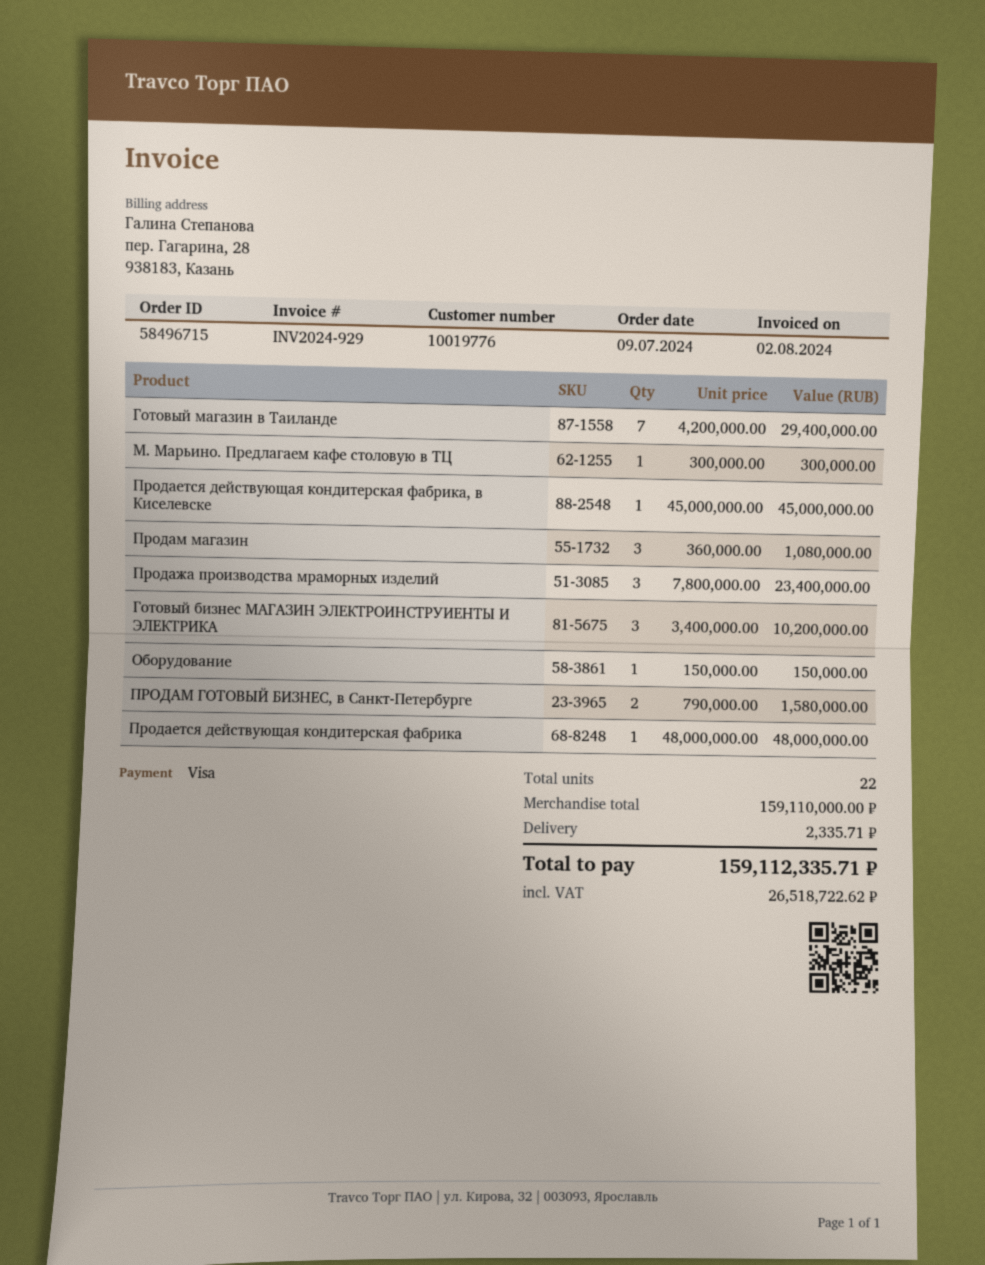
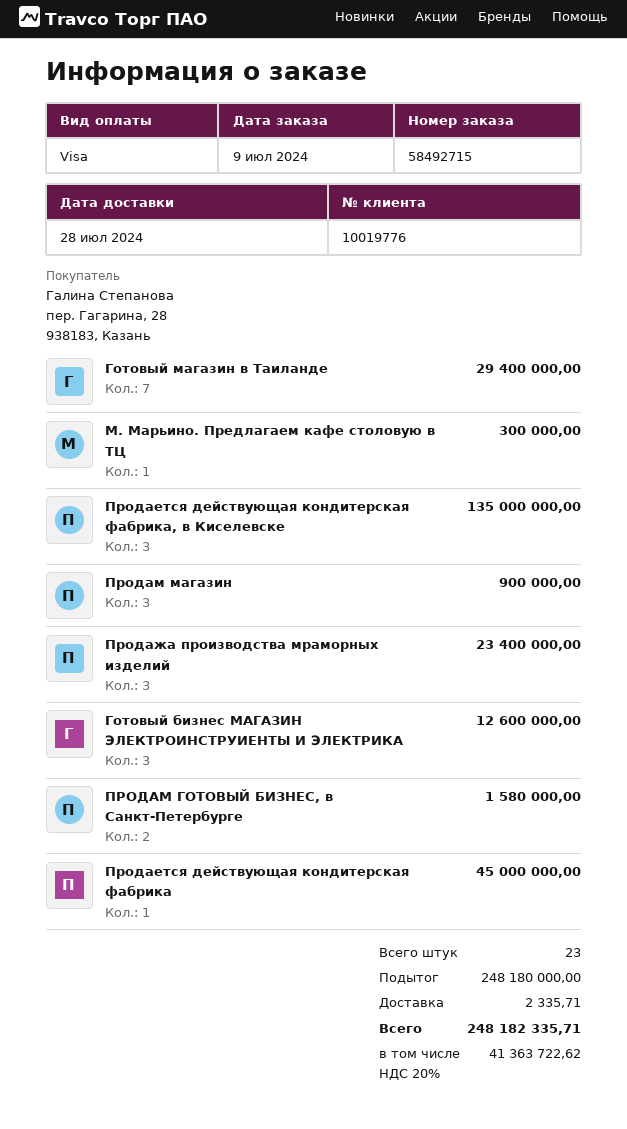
order number: 58496715 -> 58492715
Продается действующая кондитерская фабрика, в Киселевске: 1 for 45000000.00 -> 3 for 135000000.00
Продам магазин: 3 for 1080000.00 -> 3 for 900000.00
Готовый бизнес МАГАЗИН ЭЛЕКТРОИНСТРУИЕНТЫ И ЭЛЕКТРИКА: 3 for 10200000.00 -> 3 for 12600000.00
Оборудование: 1 for 150000.00 -> none
Продается действующая кондитерская фабрика: 1 for 48000000.00 -> 1 for 45000000.00
total quantity: 22 -> 23
subtotal: 159110000.00 -> 248180000.00
tax: 26518722.62 -> 41363722.62
total: 159112335.71 -> 248182335.71

